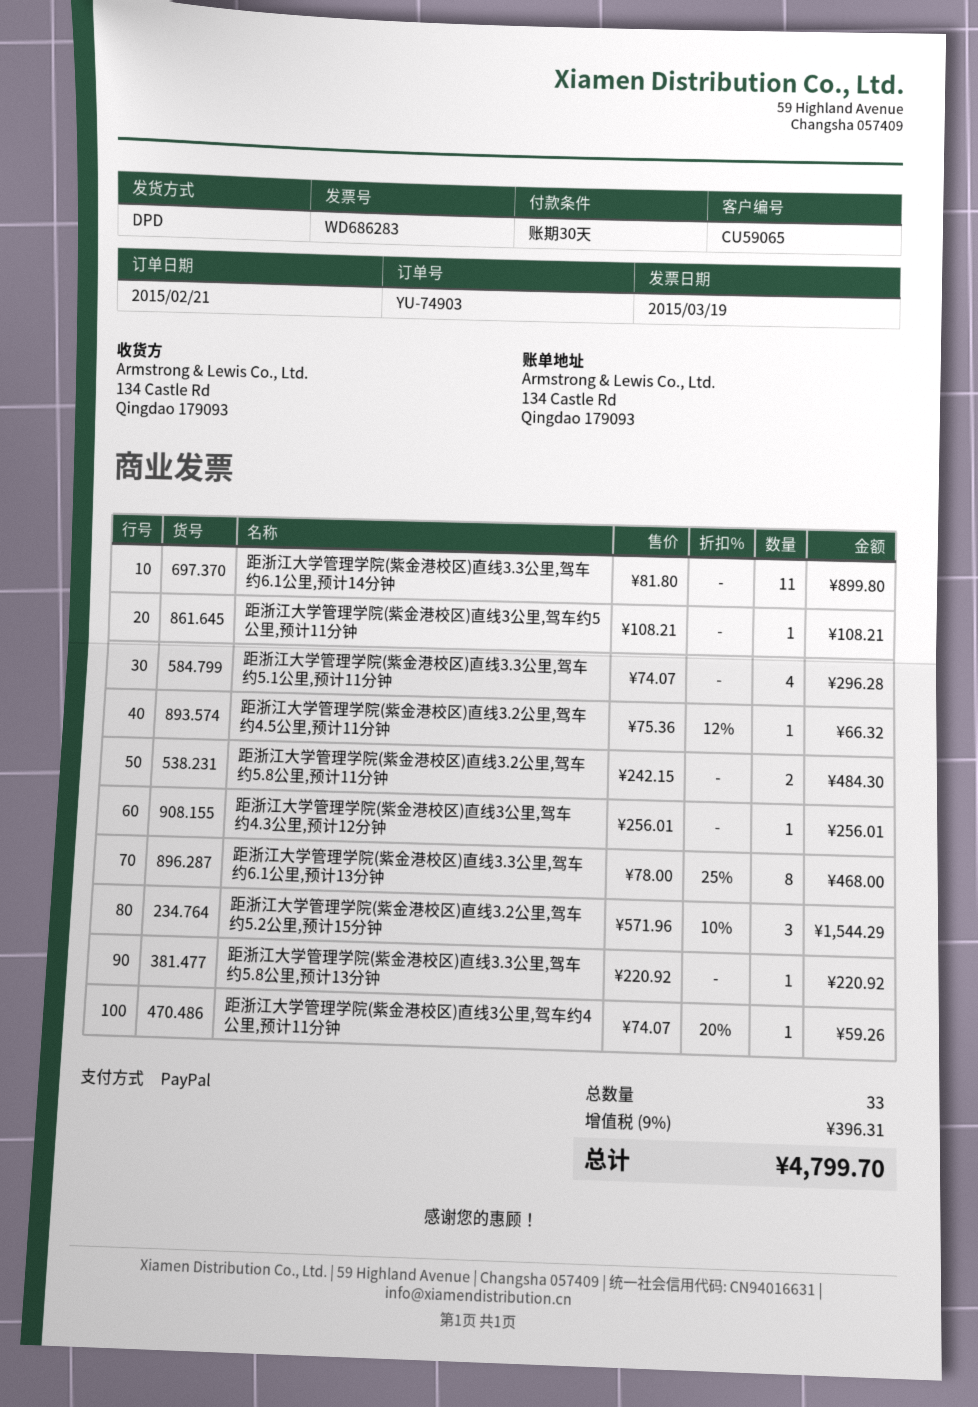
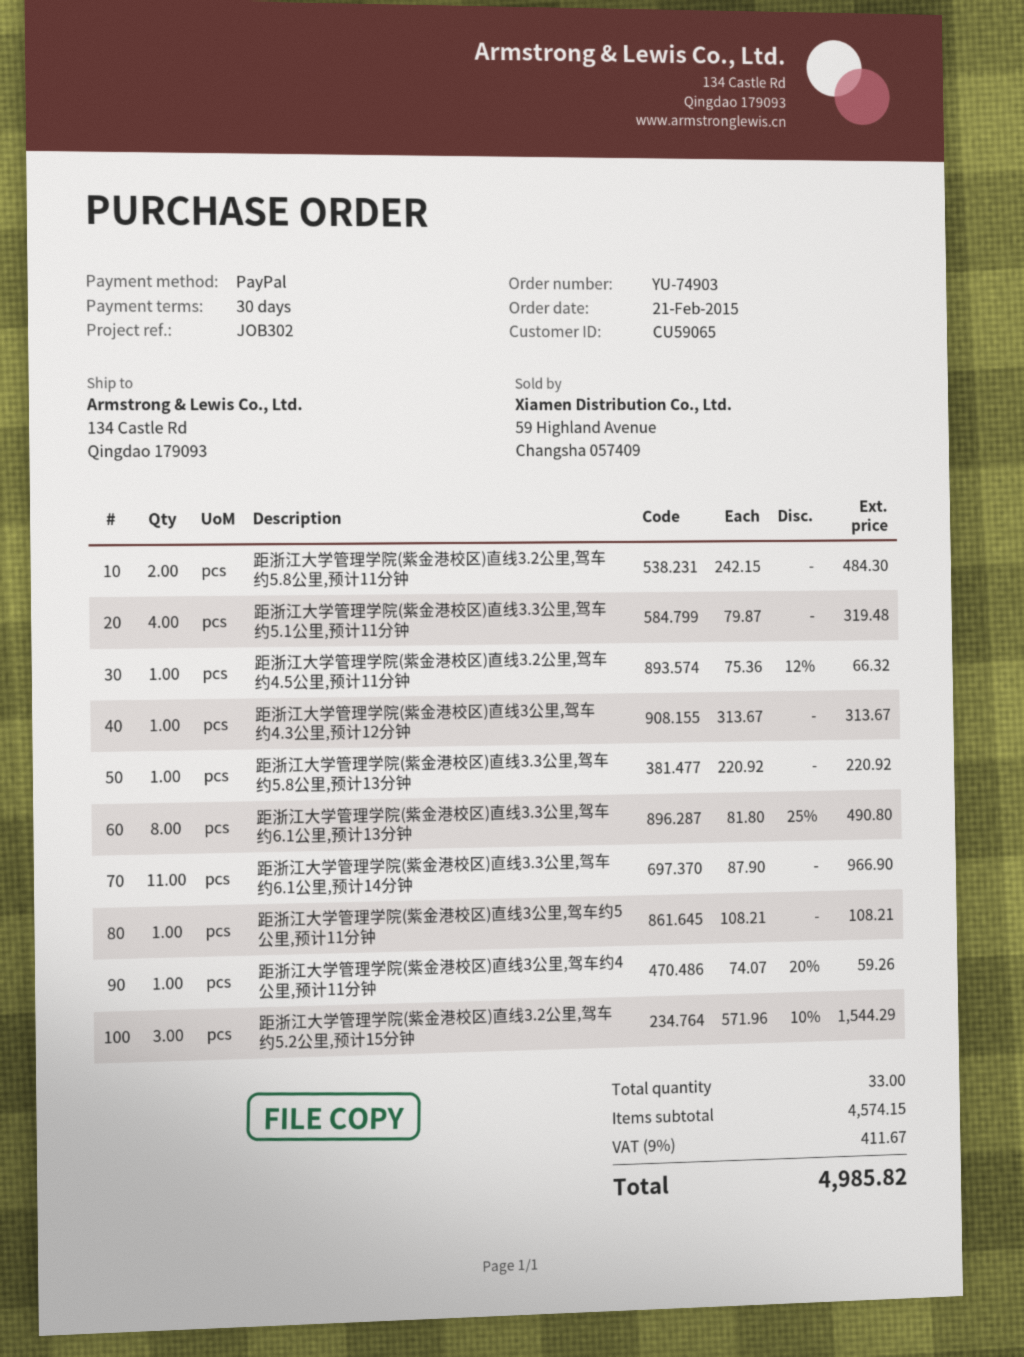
距浙江大学管理学院(紫金港校区)直线3.3公里,驾车约6.1公里,预计14分钟: 11 x 81.80 = 899.80 -> 11 x 87.90 = 966.90
距浙江大学管理学院(紫金港校区)直线3.3公里,驾车约5.1公里,预计11分钟: 4 x 74.07 = 296.28 -> 4 x 79.87 = 319.48
距浙江大学管理学院(紫金港校区)直线3公里,驾车约4.3公里,预计12分钟: 1 x 256.01 = 256.01 -> 1 x 313.67 = 313.67
距浙江大学管理学院(紫金港校区)直线3.3公里,驾车约6.1公里,预计13分钟: 8 x 78.00 - 25% = 468.00 -> 8 x 81.80 - 25% = 490.80
tax: 9% = 396.31 -> 9% = 411.67
total: 4799.70 -> 4985.82

